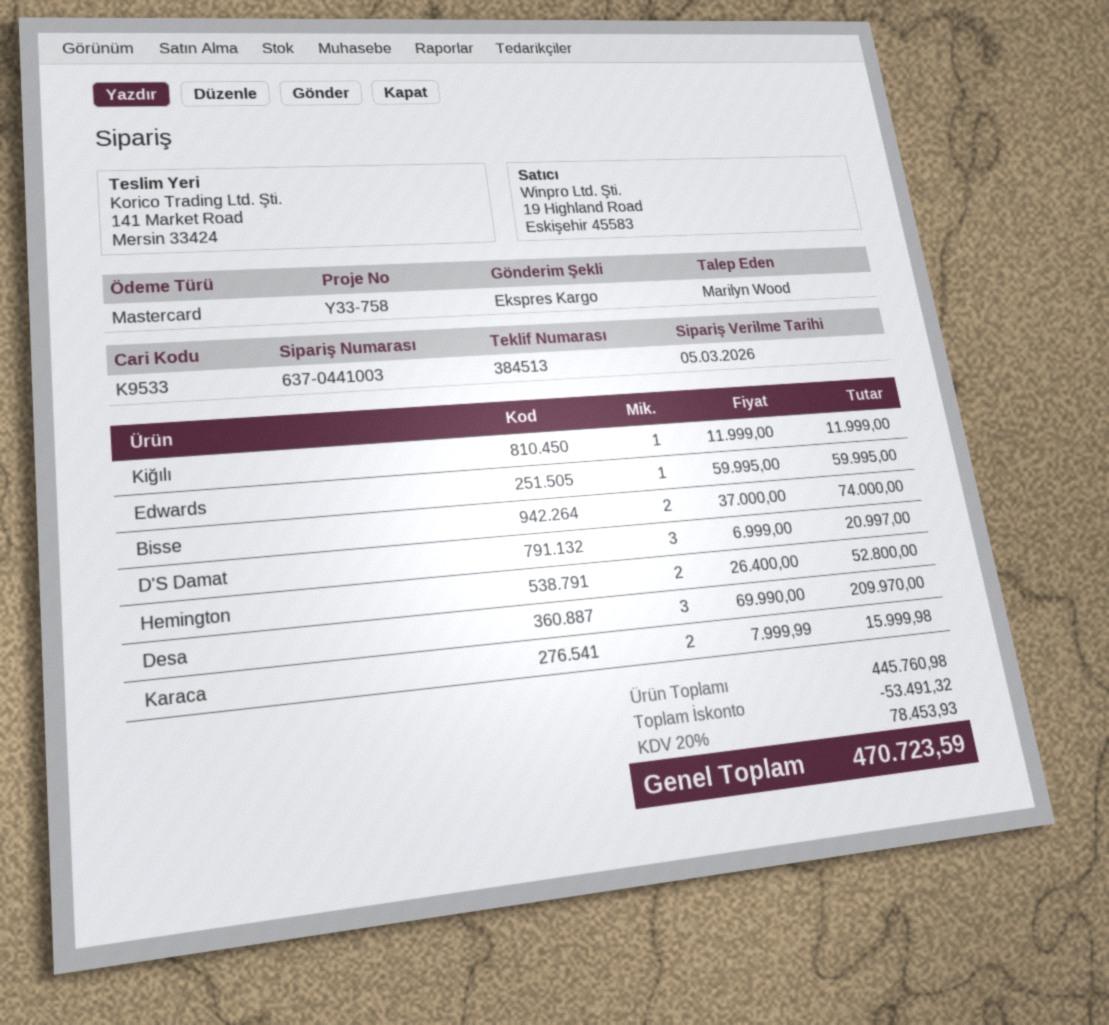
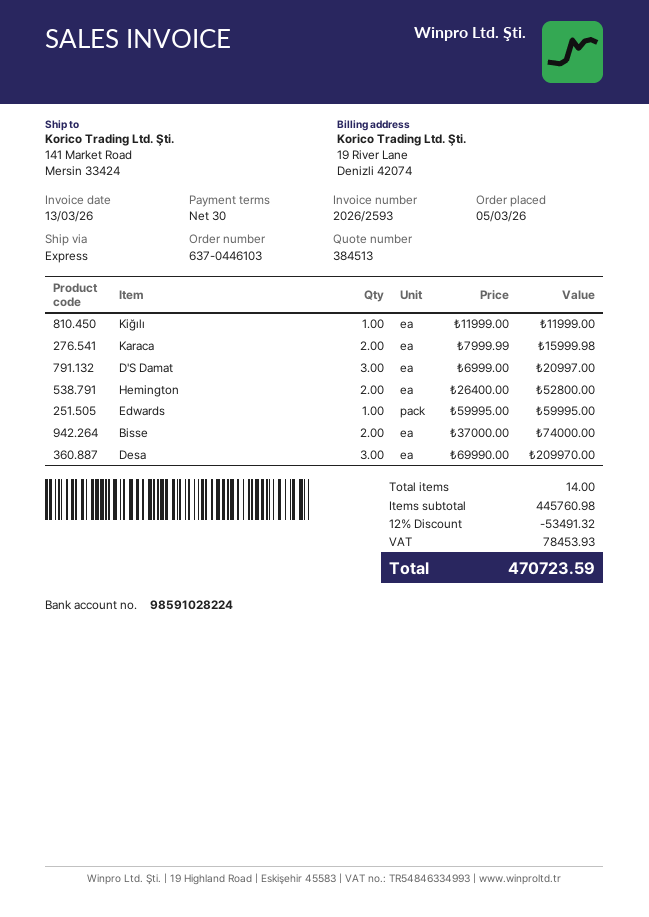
order number: 637-0441003 -> 637-0446103

